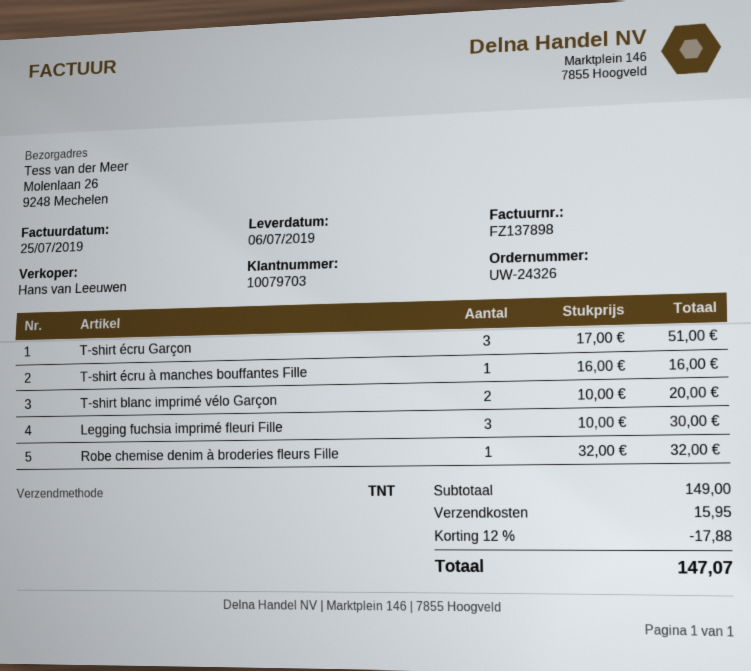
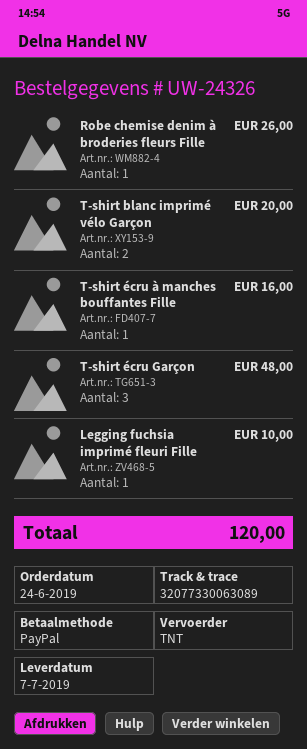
delivery date: 2019-07-06 -> 2019-07-07
T-shirt écru Garçon: 3 for 51.00 -> 3 for 48.00
Legging fuchsia imprimé fleuri Fille: 3 for 30.00 -> 1 for 10.00
Robe chemise denim à broderies fleurs Fille: 1 for 32.00 -> 1 for 26.00
discount: 12% = 17.88 -> none
shipping: 15.95 -> none
total: 147.07 -> 120.00

